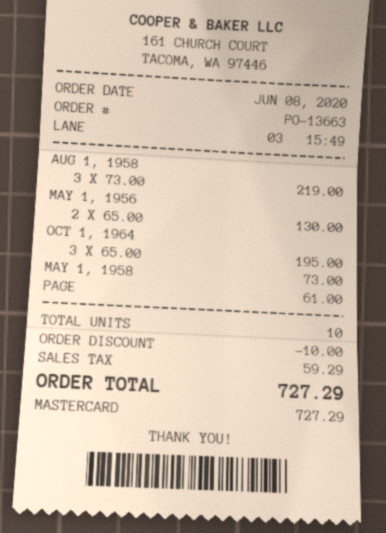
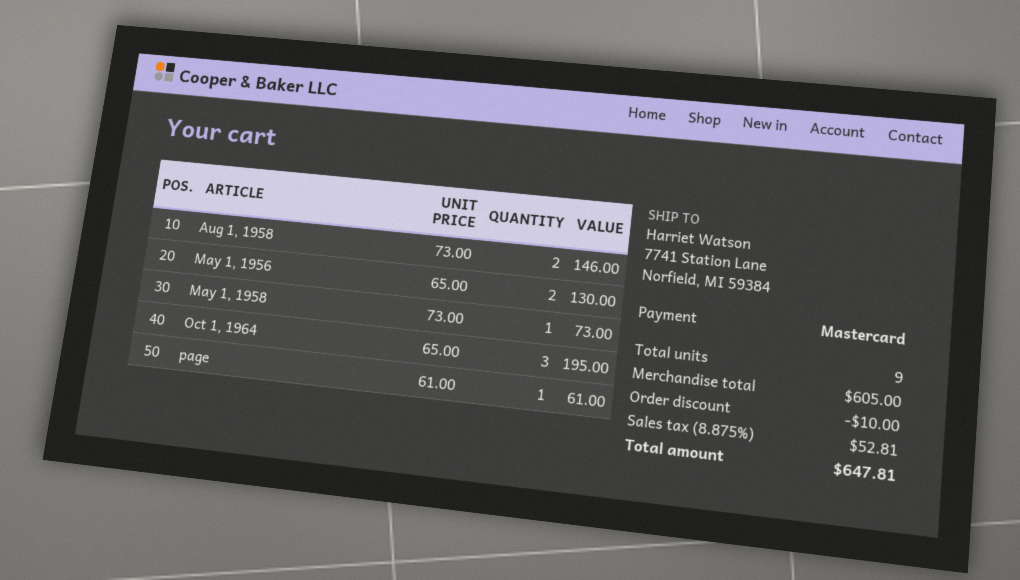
AUG 1, 1958: 3 x 73.00 = 219.00 -> 2 x 73.00 = 146.00
total quantity: 10 -> 9
tax: 59.29 -> 52.81
total: 727.29 -> 647.81

